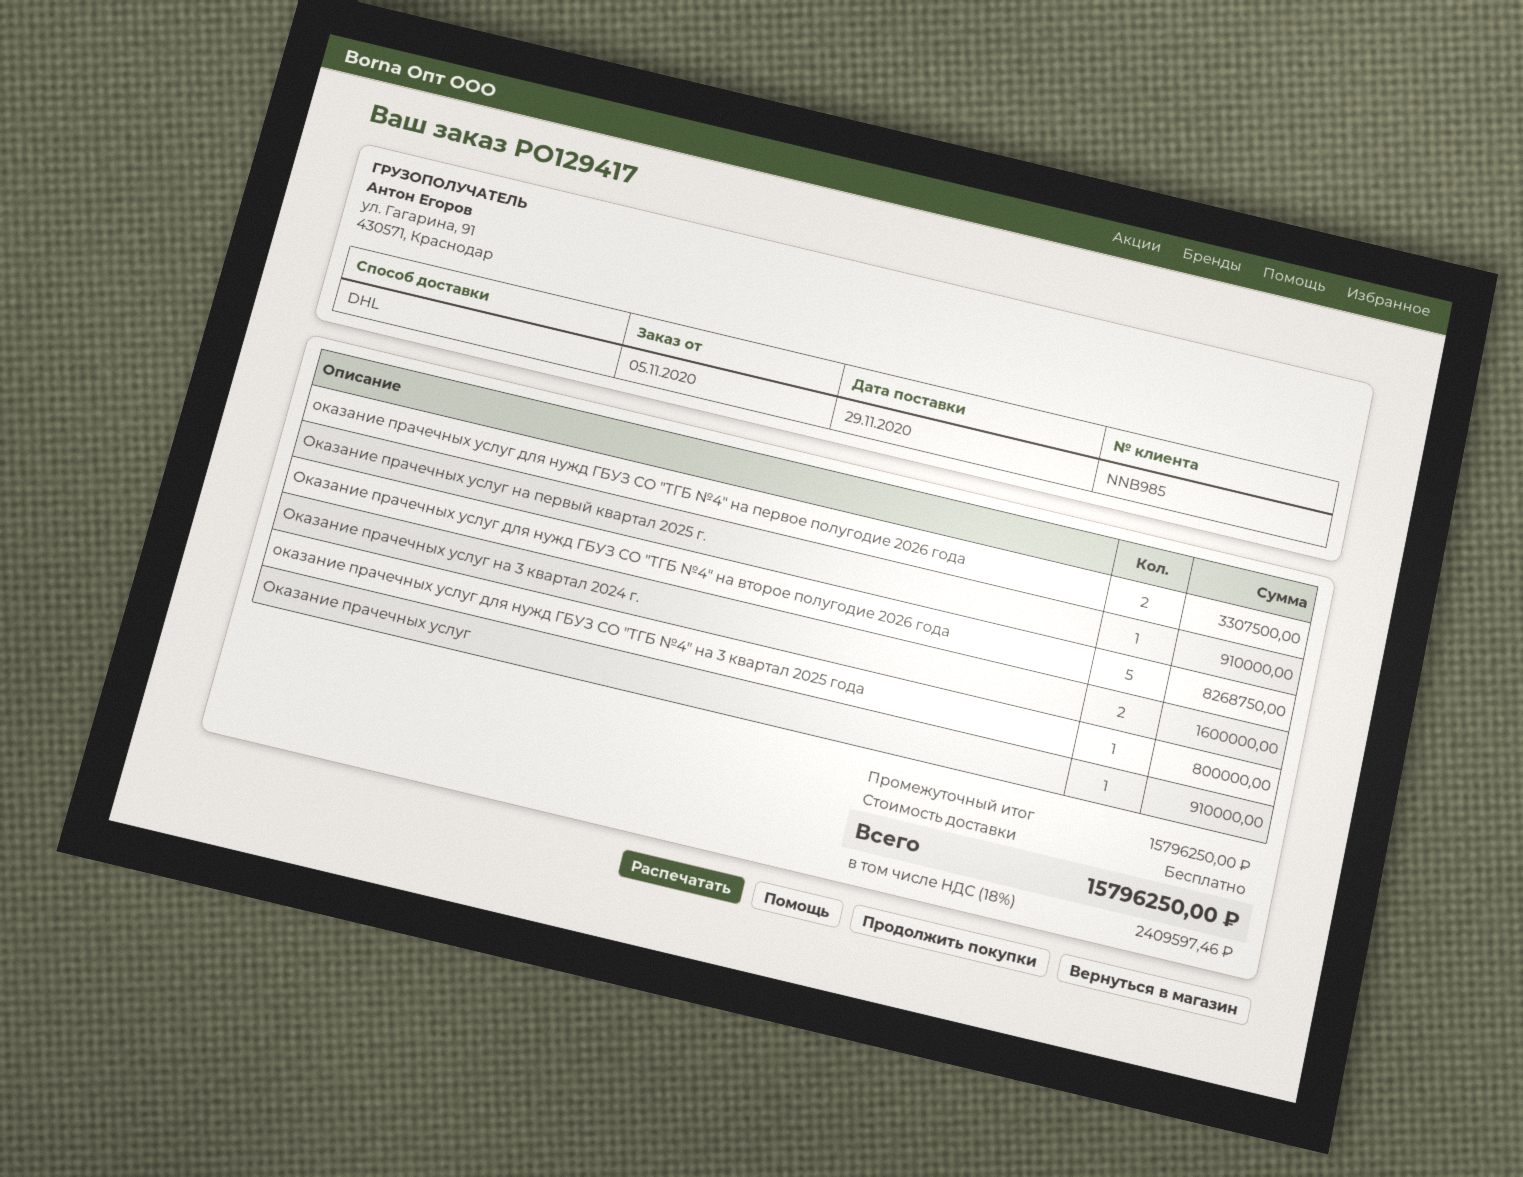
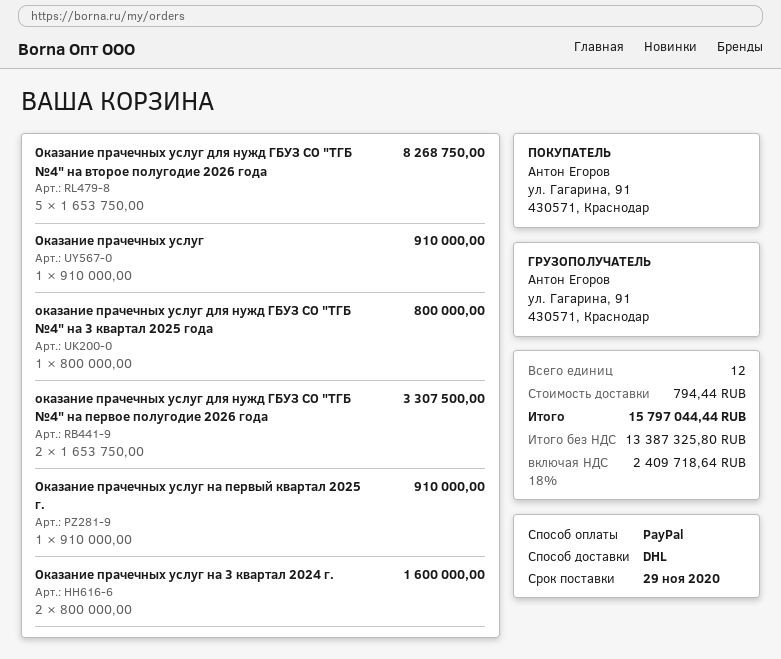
shipping: 0.00 -> 794.44
tax: 18% = 2409597.46 -> 18% = 2409718.64
total: 15796250.00 -> 15797044.44

